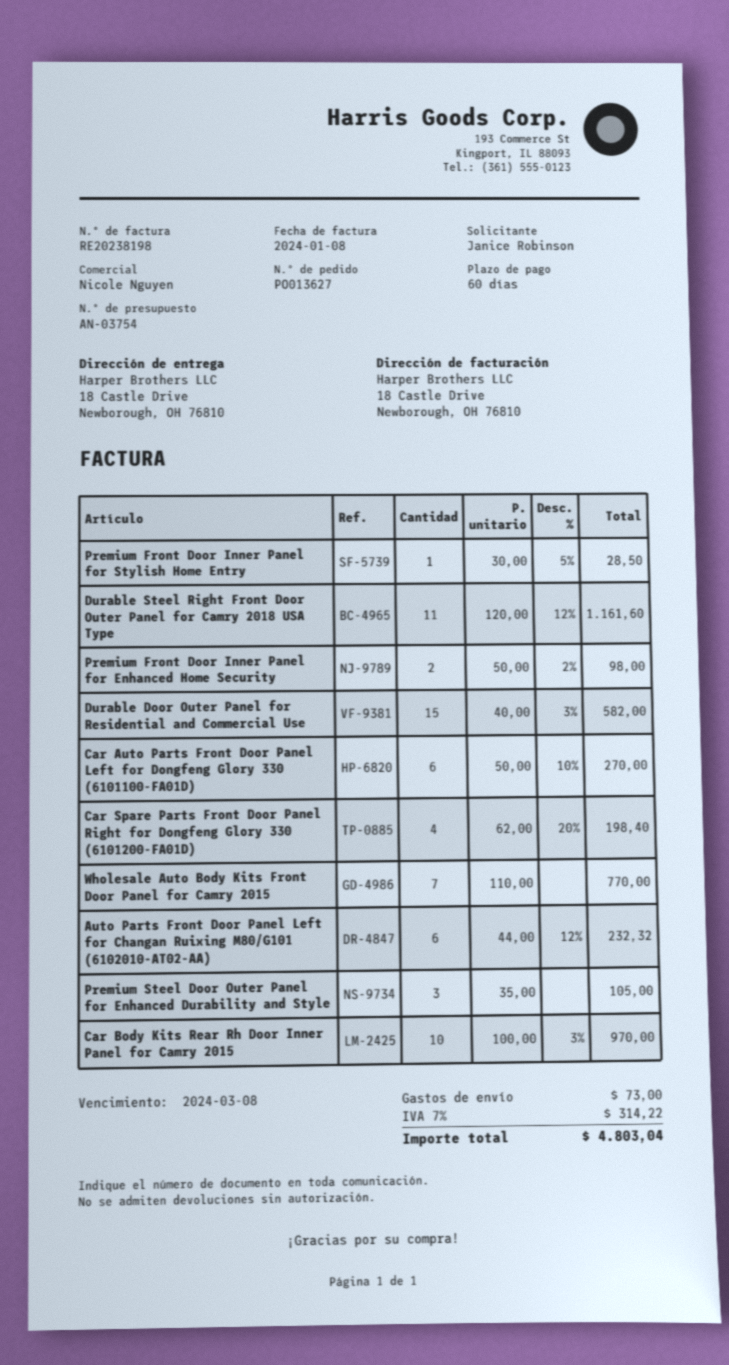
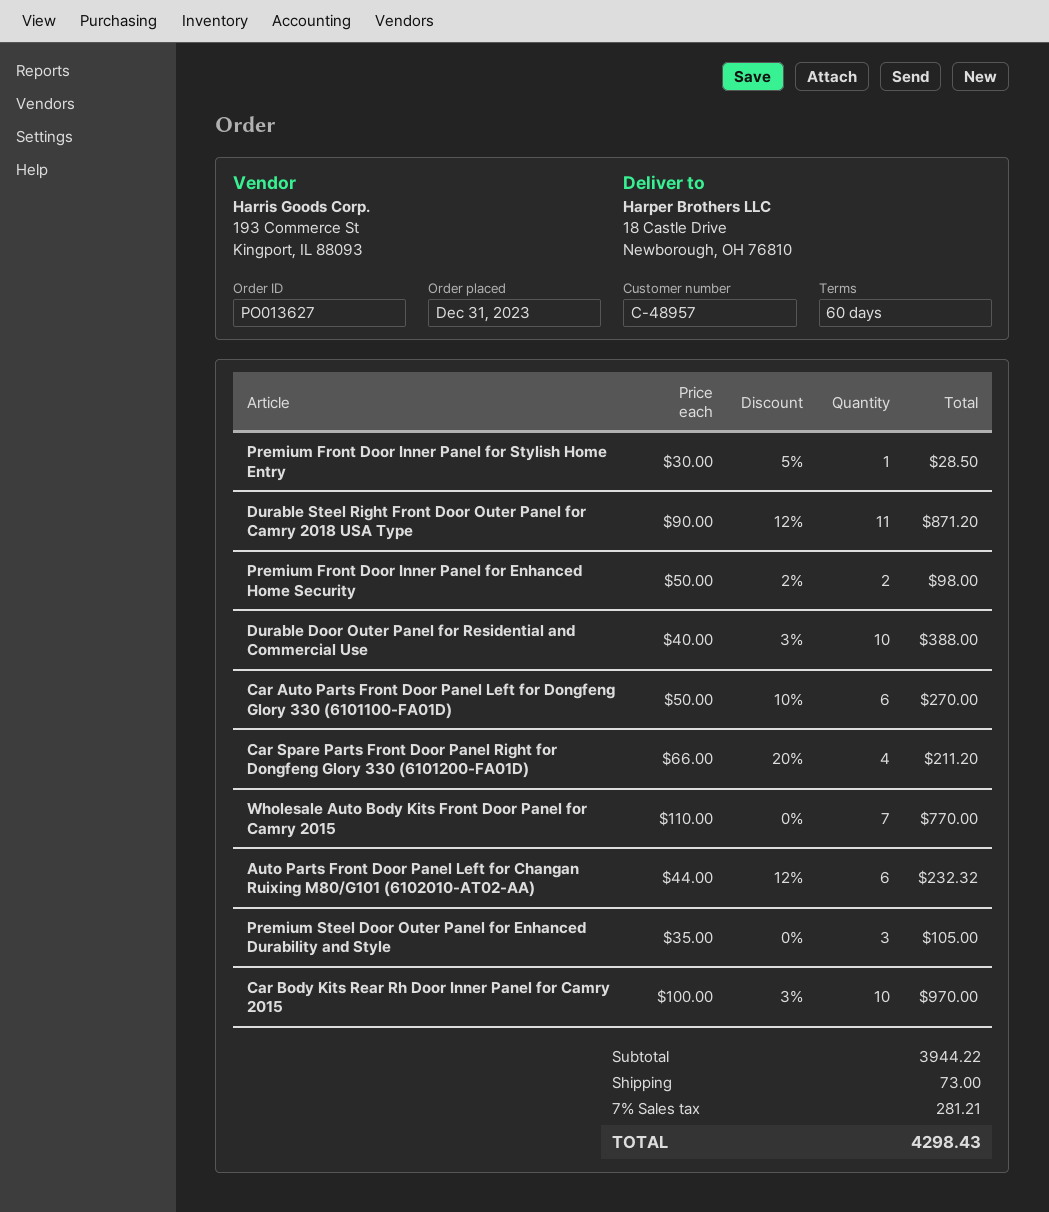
Durable Steel Right Front Door Outer Panel for Camry 2018 USA Type: 11 x 120.00 - 12% = 1161.60 -> 11 x 90.00 - 12% = 871.20
Durable Door Outer Panel for Residential and Commercial Use: 15 x 40.00 - 3% = 582.00 -> 10 x 40.00 - 3% = 388.00
Car Spare Parts Front Door Panel Right for Dongfeng Glory 330 (6101200-FA01D): 4 x 62.00 - 20% = 198.40 -> 4 x 66.00 - 20% = 211.20
tax: 7% = 314.22 -> 7% = 281.21
total: 4803.04 -> 4298.43

